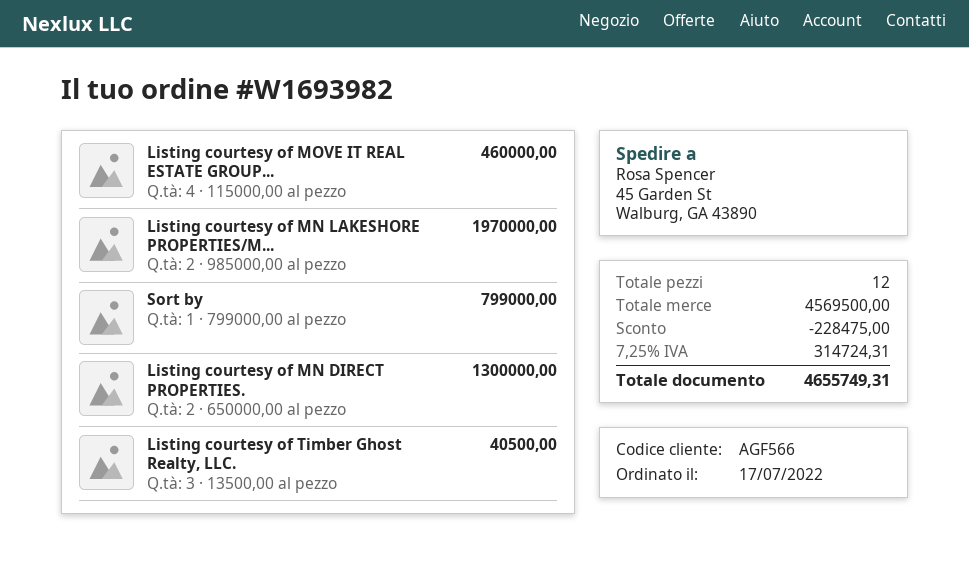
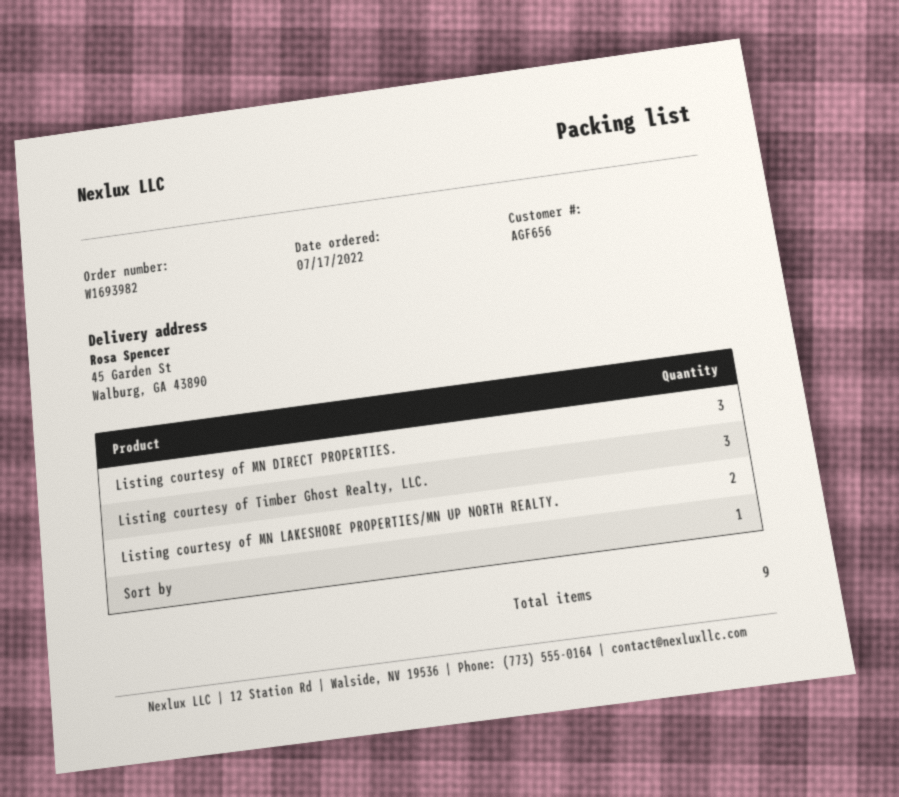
customer number: AGF566 -> AGF656
Listing courtesy of MOVE IT REAL ESTATE GROUP...: 4 -> none
Listing courtesy of MN DIRECT PROPERTIES.: 2 -> 3
total quantity: 12 -> 9

